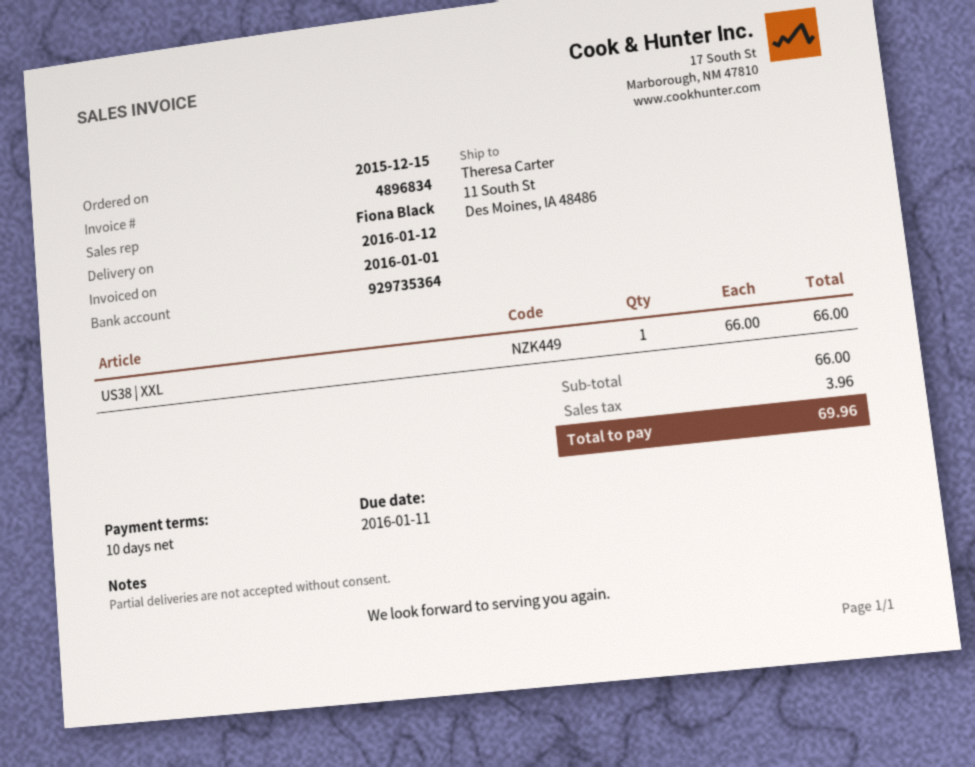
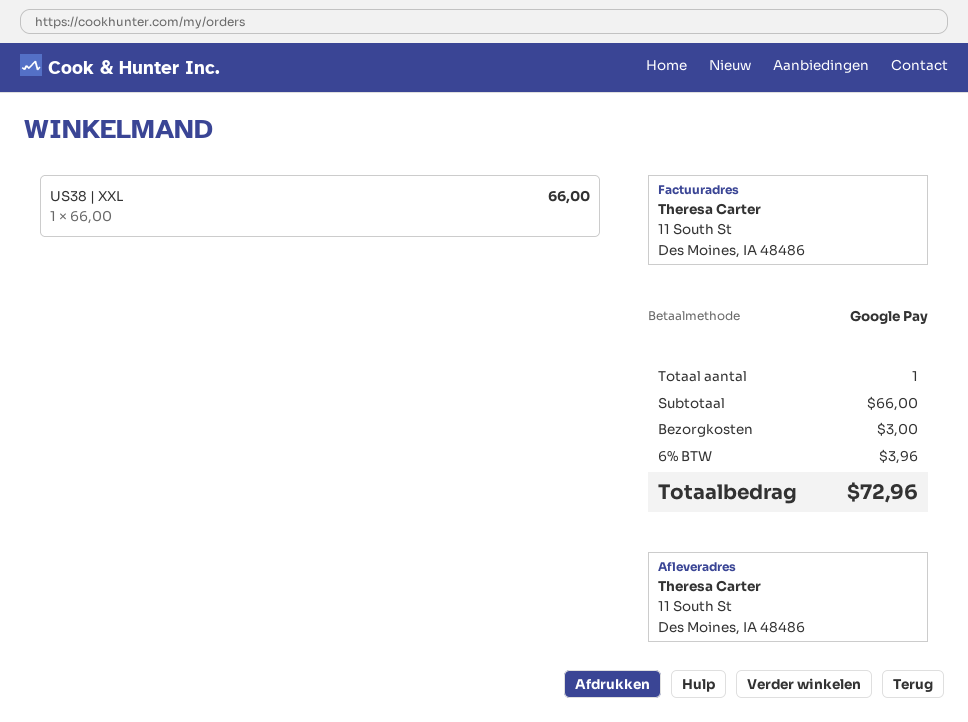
shipping: none -> 3.00
total: 69.96 -> 72.96

